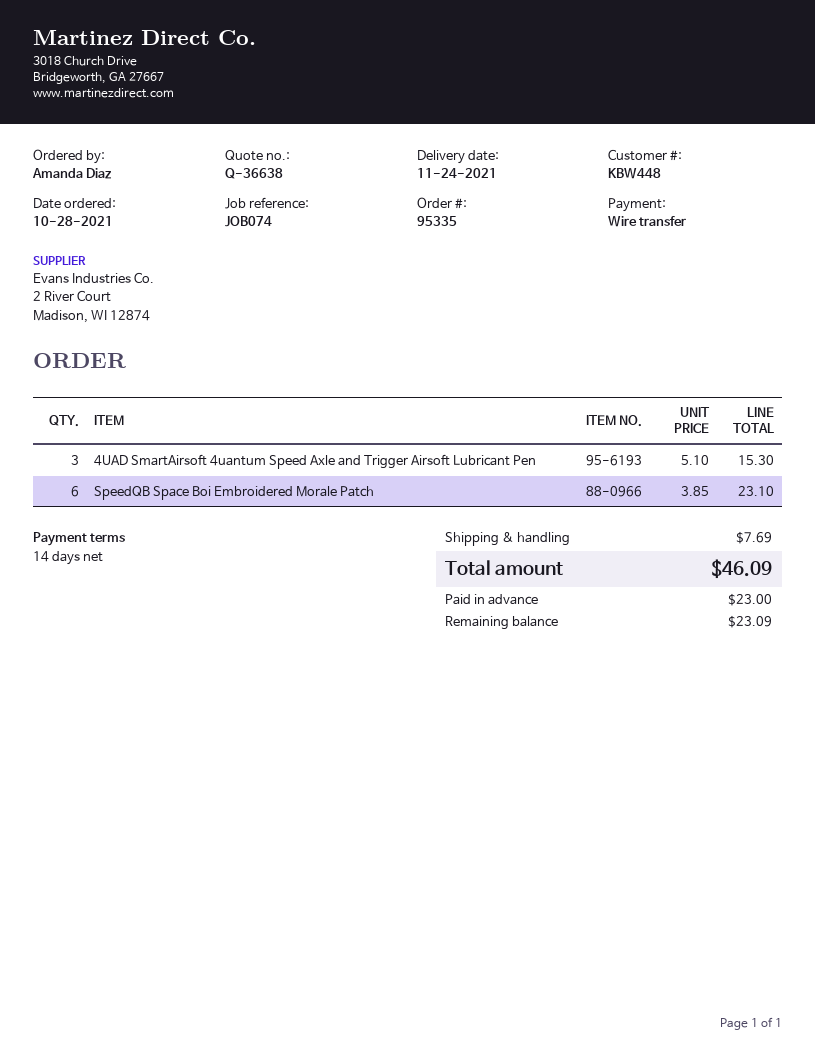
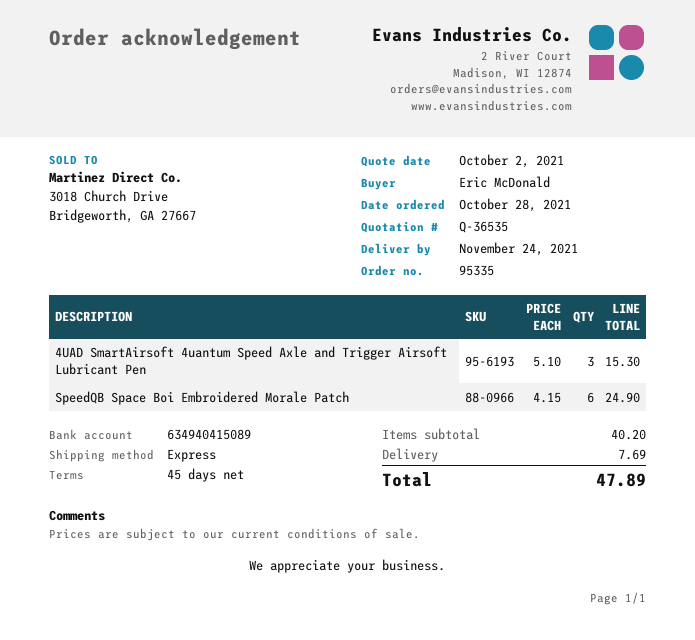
quote number: Q-36638 -> Q-36535
payment terms: 14 days -> 45 days
ordered by: Amanda Diaz -> Eric McDonald
SpeedQB Space Boi Embroidered Morale Patch: 6 x 3.85 = 23.10 -> 6 x 4.15 = 24.90
total: 46.09 -> 47.89

